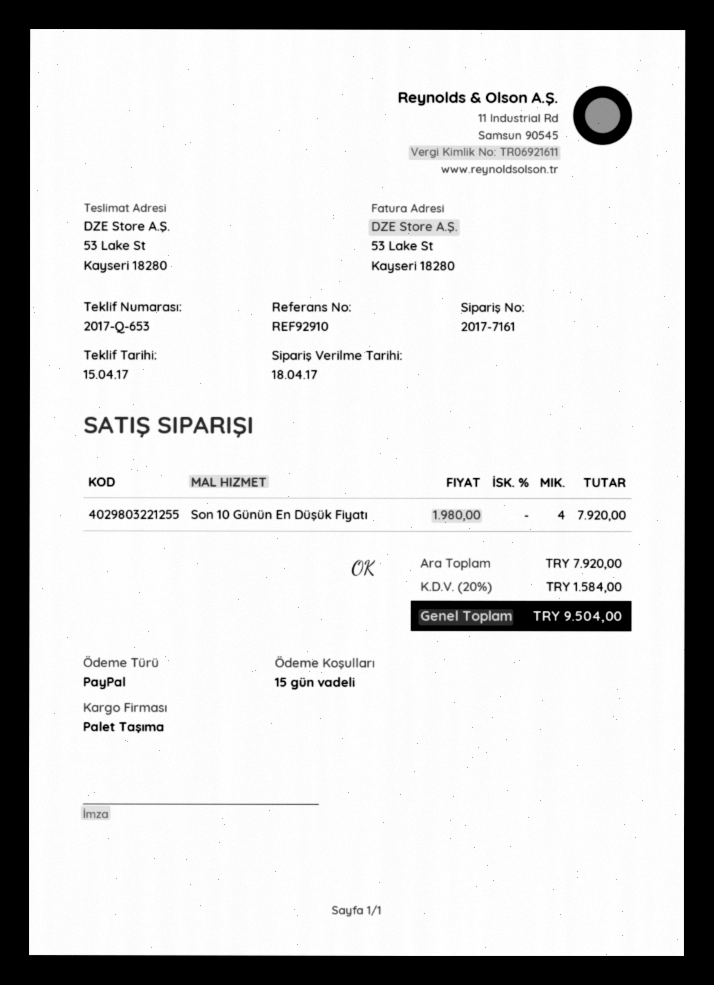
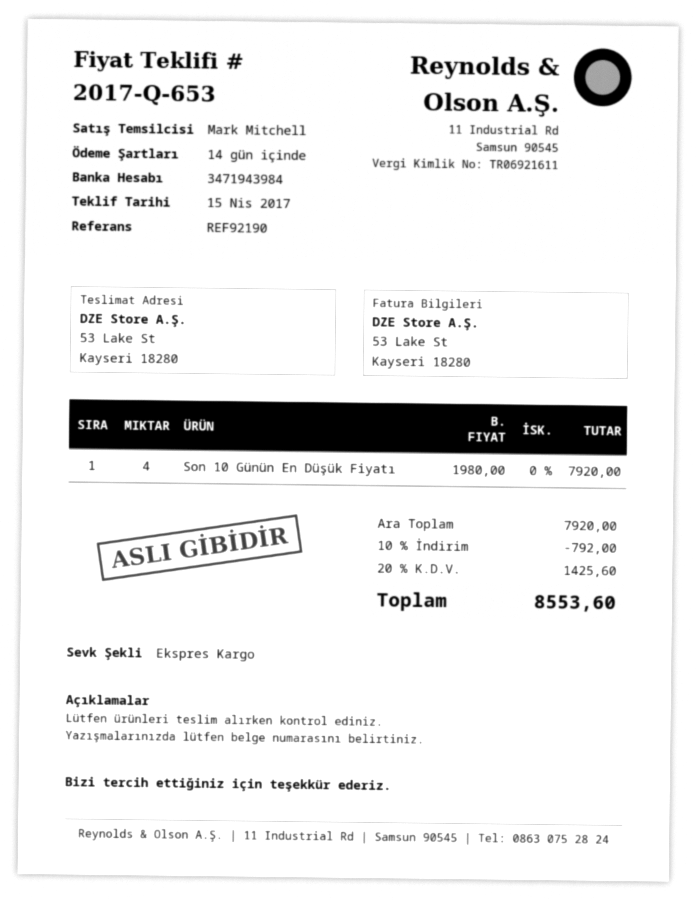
payment terms: 15 days -> 14 days
reference: REF92910 -> REF92190
shipping method: pallet freight -> express
discount: none -> 10% = 792.00
tax: 20% = 1584.00 -> 20% = 1425.60
total: 9504.00 -> 8553.60

